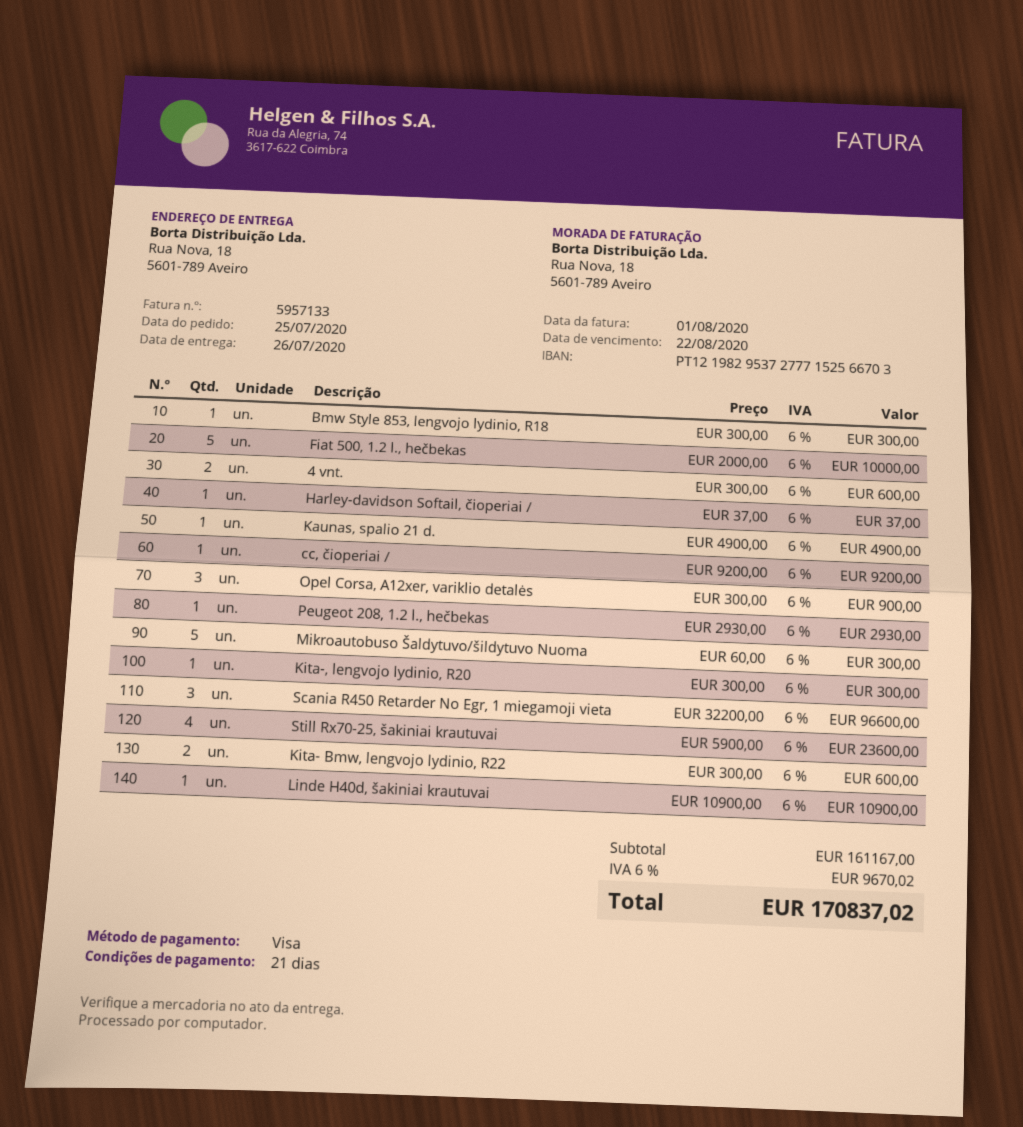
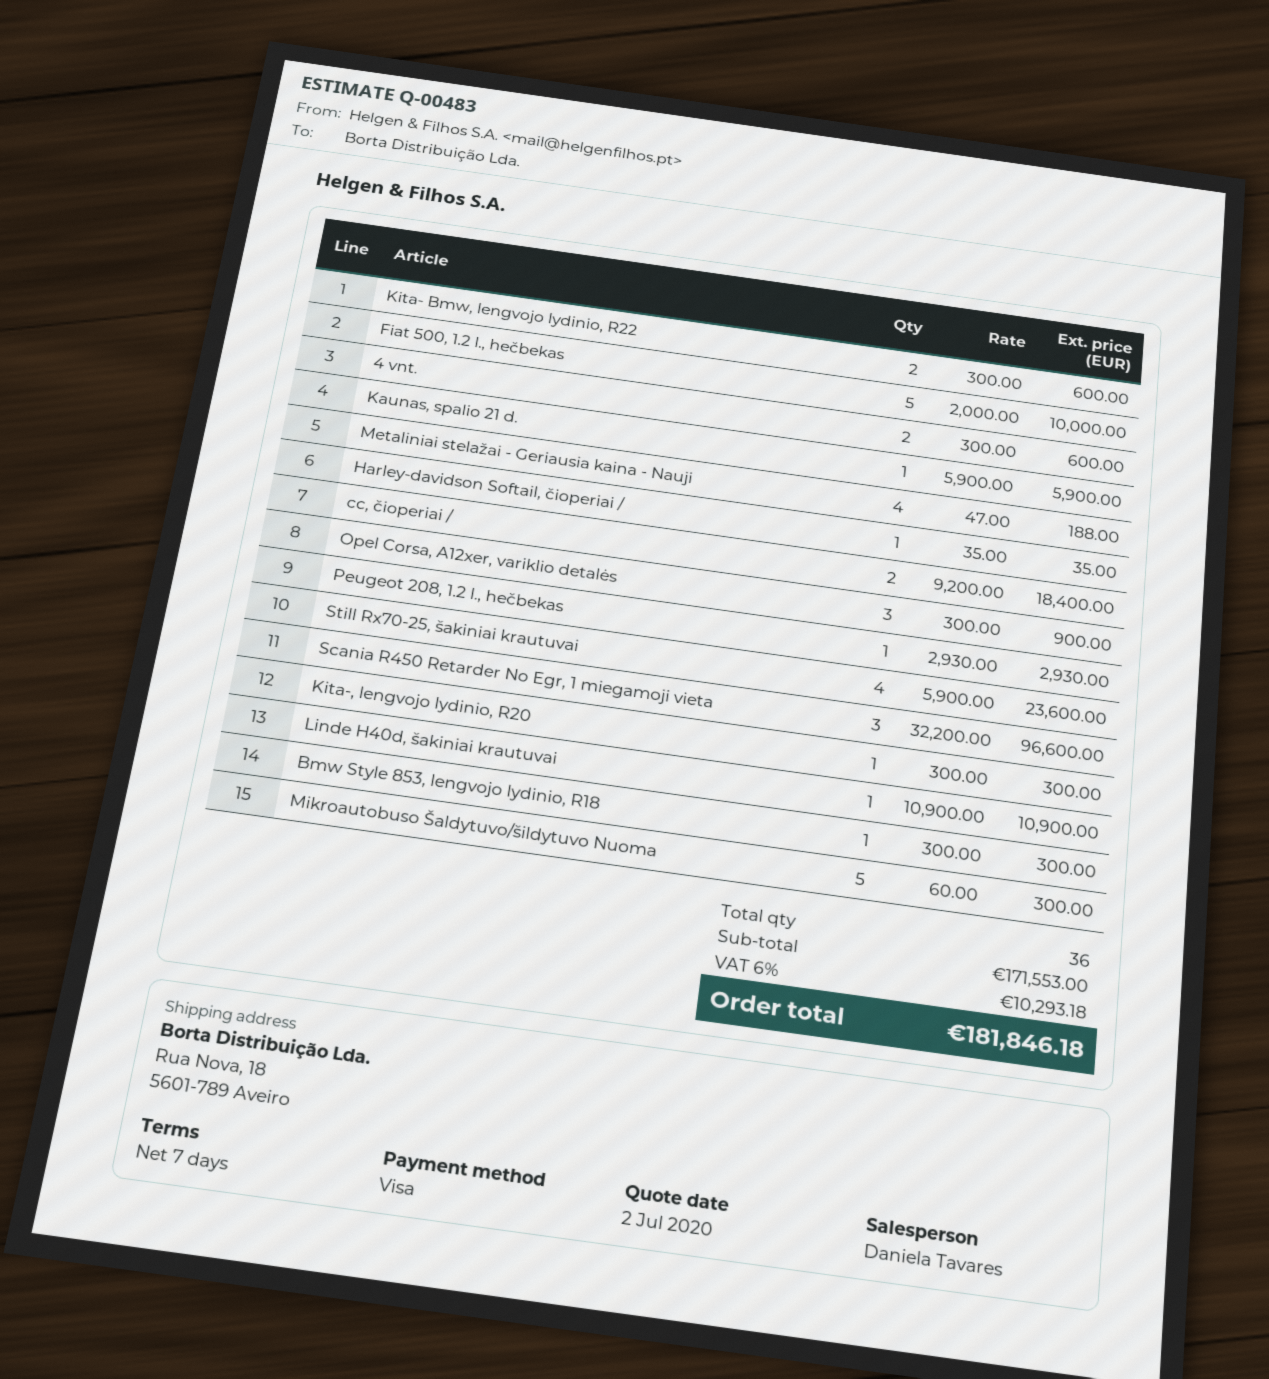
payment terms: 21 days -> 7 days
Harley-davidson Softail, čioperiai /: 1 x 37.00 = 37.00 -> 1 x 35.00 = 35.00
Kaunas, spalio 21 d.: 1 x 4900.00 = 4900.00 -> 1 x 5900.00 = 5900.00
cc, čioperiai /: 1 x 9200.00 = 9200.00 -> 2 x 9200.00 = 18400.00
Metaliniai stelažai - Geriausia kaina - Nauji: none -> 4 x 47.00 = 188.00
subtotal: 161167.00 -> 171553.00
tax: 6% = 9670.02 -> 6% = 10293.18
total: 170837.02 -> 181846.18

